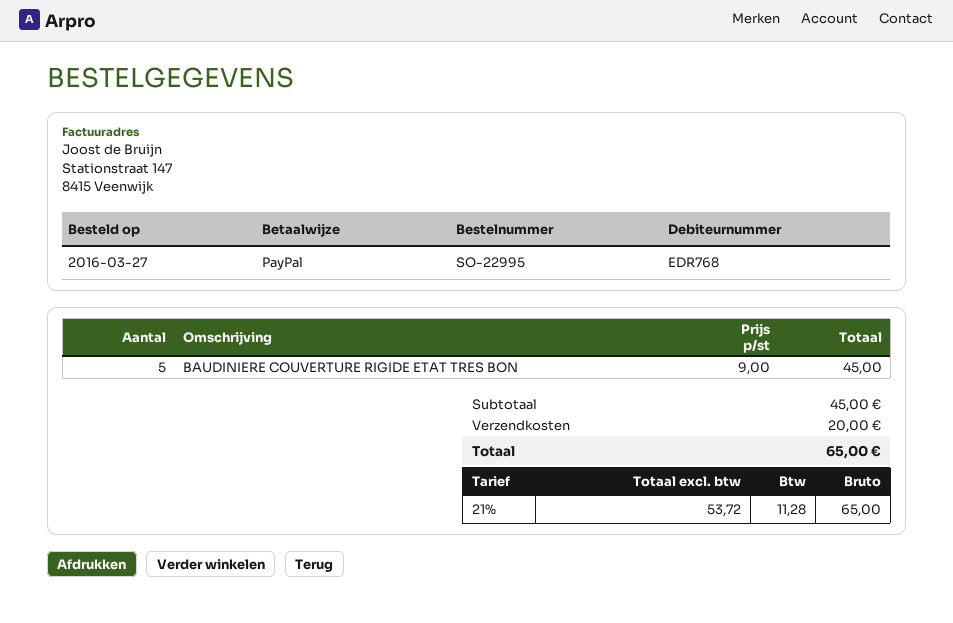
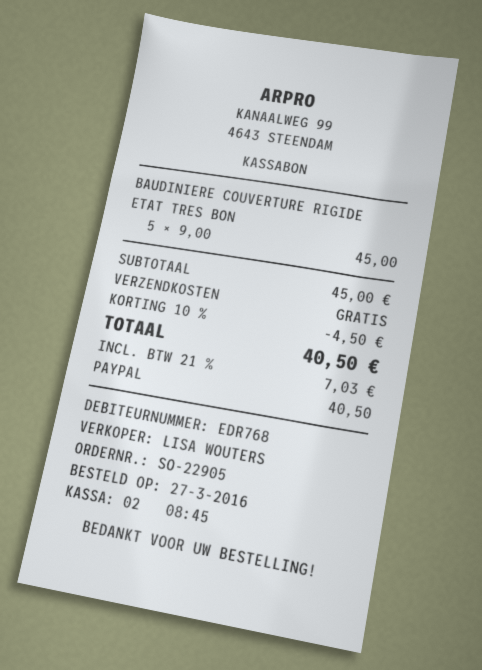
order number: SO-22995 -> SO-22905
discount: none -> 10% = 4.50
shipping: 20.00 -> 0.00
tax: 21% = 11.28 -> 21% = 7.03
total: 65.00 -> 40.50

